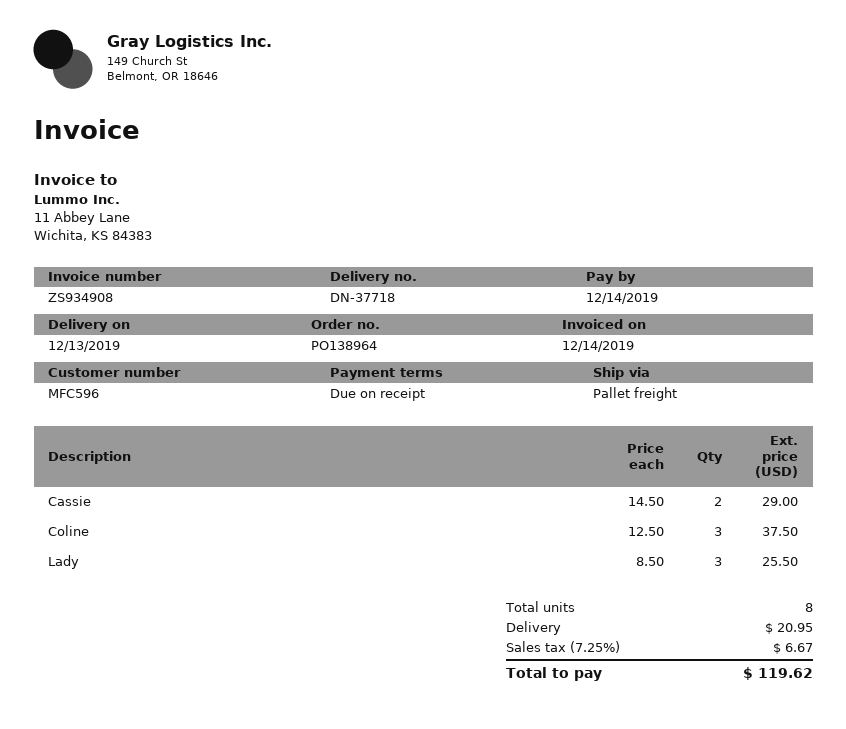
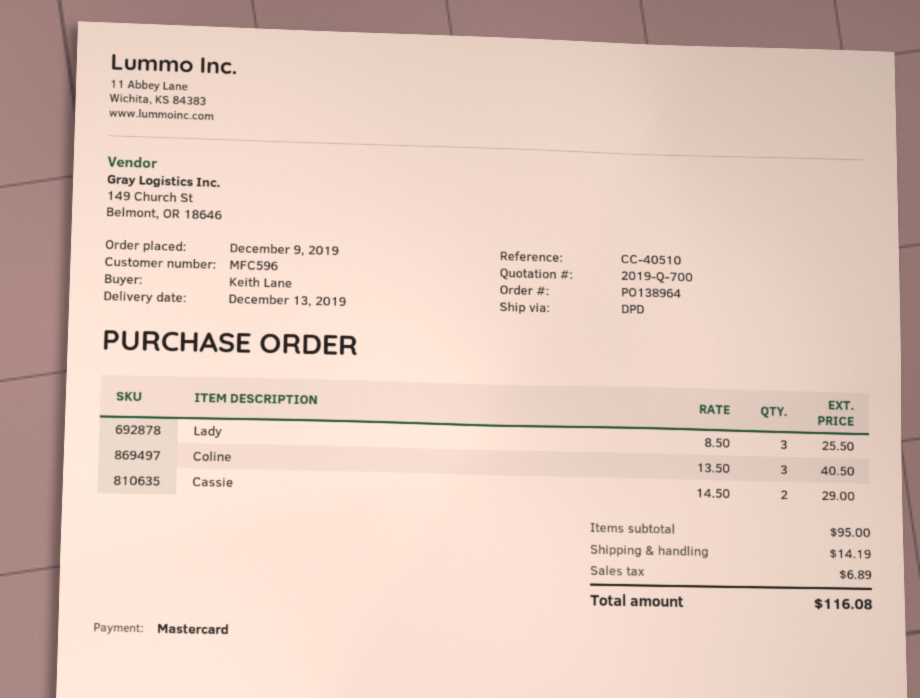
shipping method: pallet freight -> DPD
Coline: 3 x 12.50 = 37.50 -> 3 x 13.50 = 40.50
shipping: 20.95 -> 14.19
tax: 6.67 -> 6.89
total: 119.62 -> 116.08

